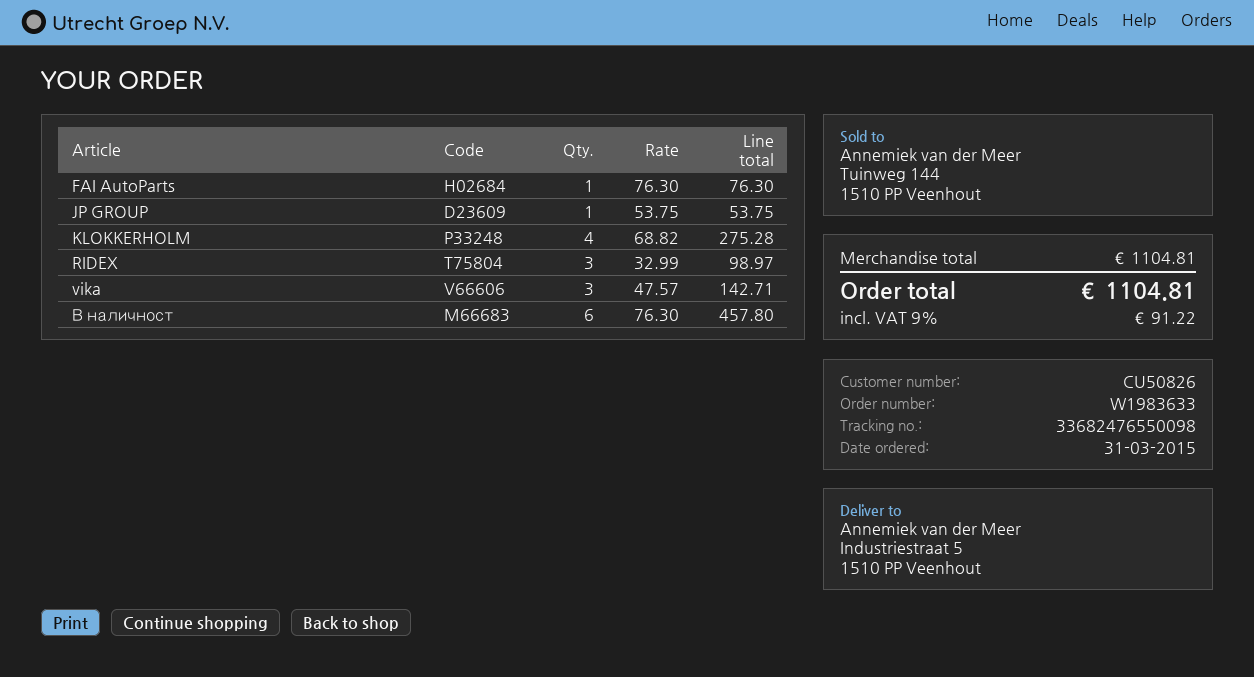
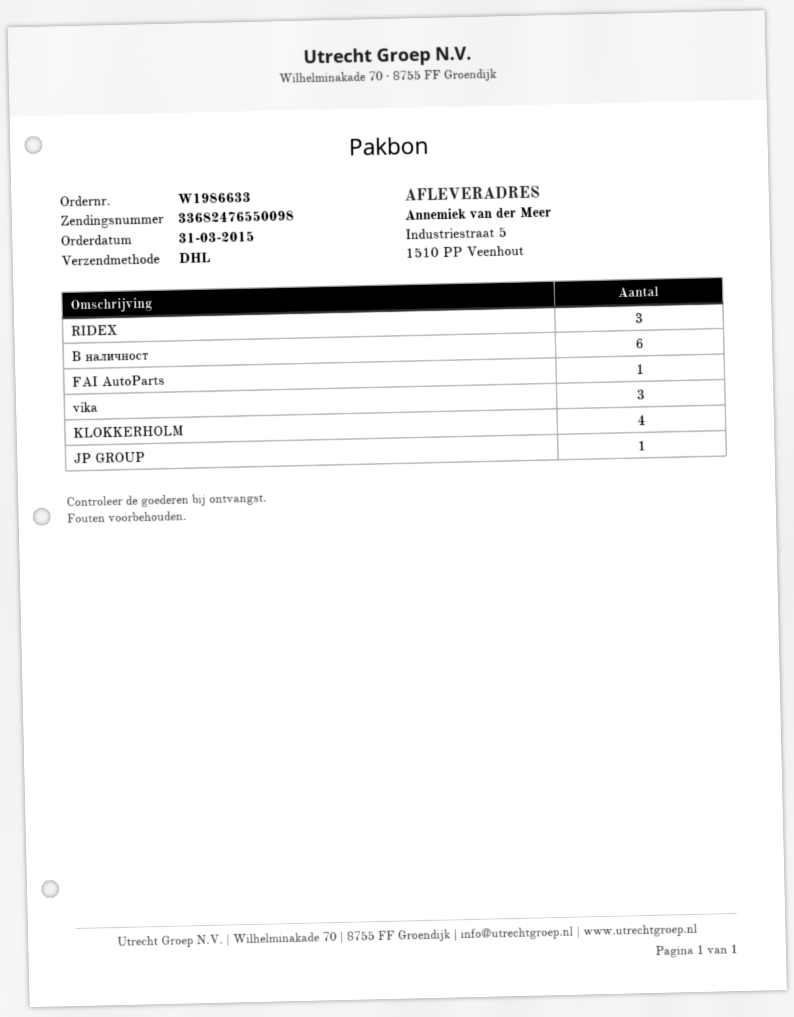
order number: W1983633 -> W1986633

